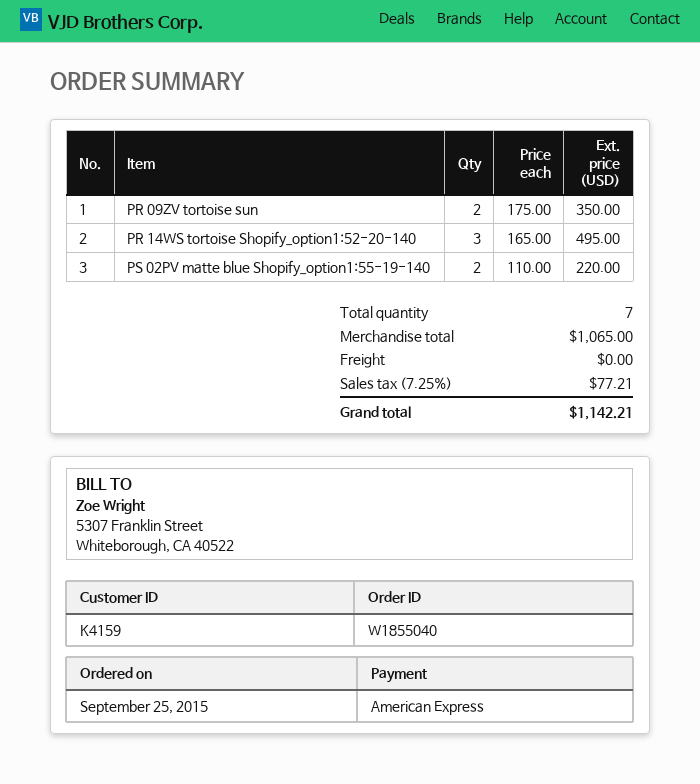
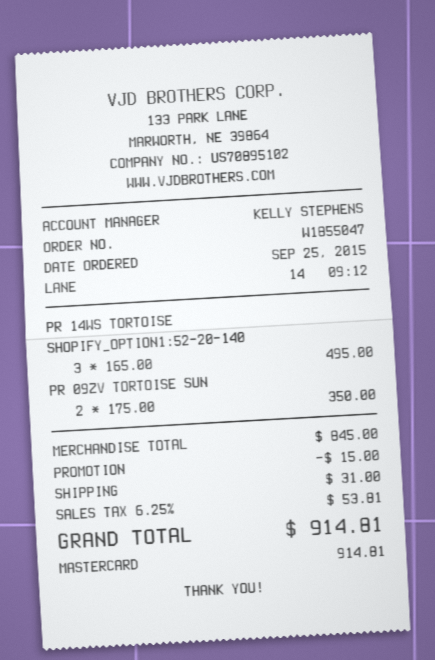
order number: W1855040 -> W1855047
payment method: American Express -> Mastercard
PS 02PV matte blue Shopify_option1:55-19-140: 2 x 110.00 = 220.00 -> none
subtotal: 1065.00 -> 845.00
discount: none -> 15.00
shipping: 0.00 -> 31.00
tax: 7.25% = 77.21 -> 6.25% = 53.81
total: 1142.21 -> 914.81

